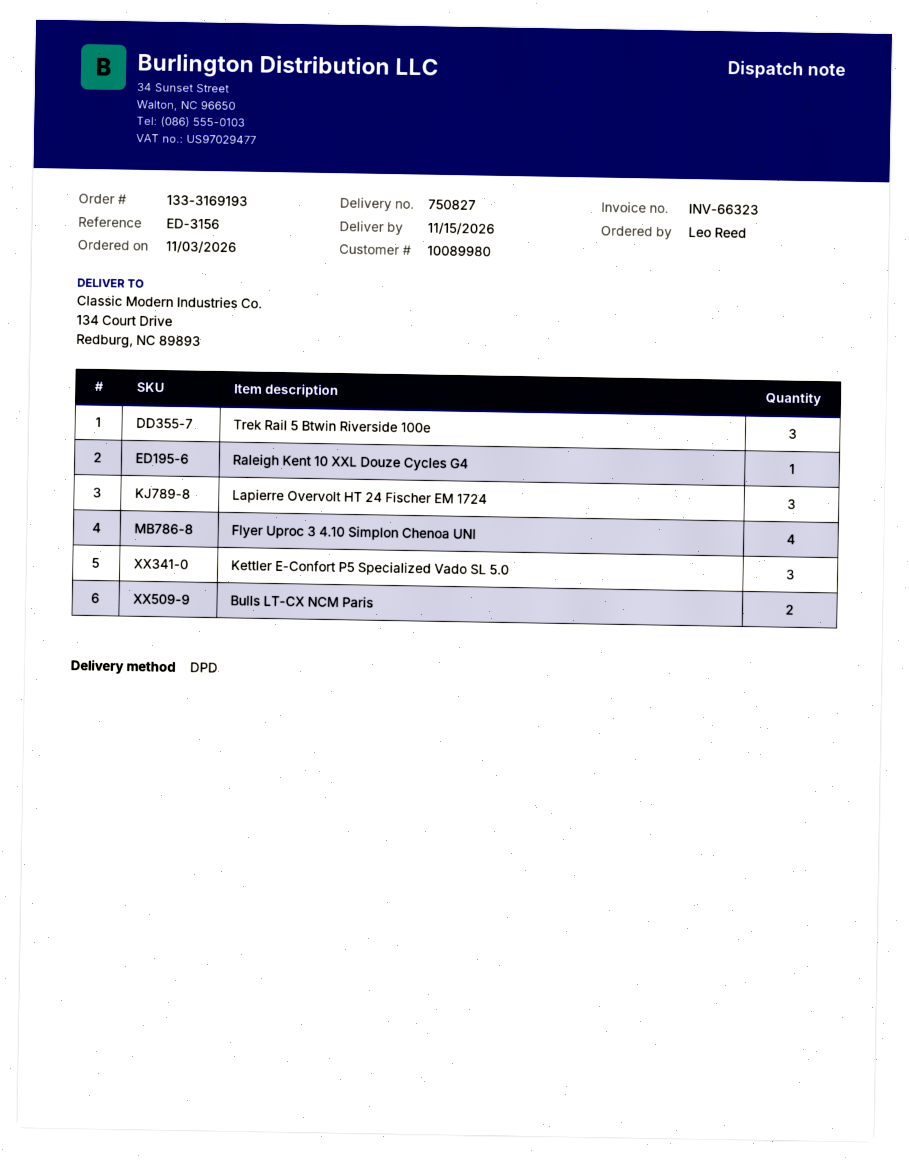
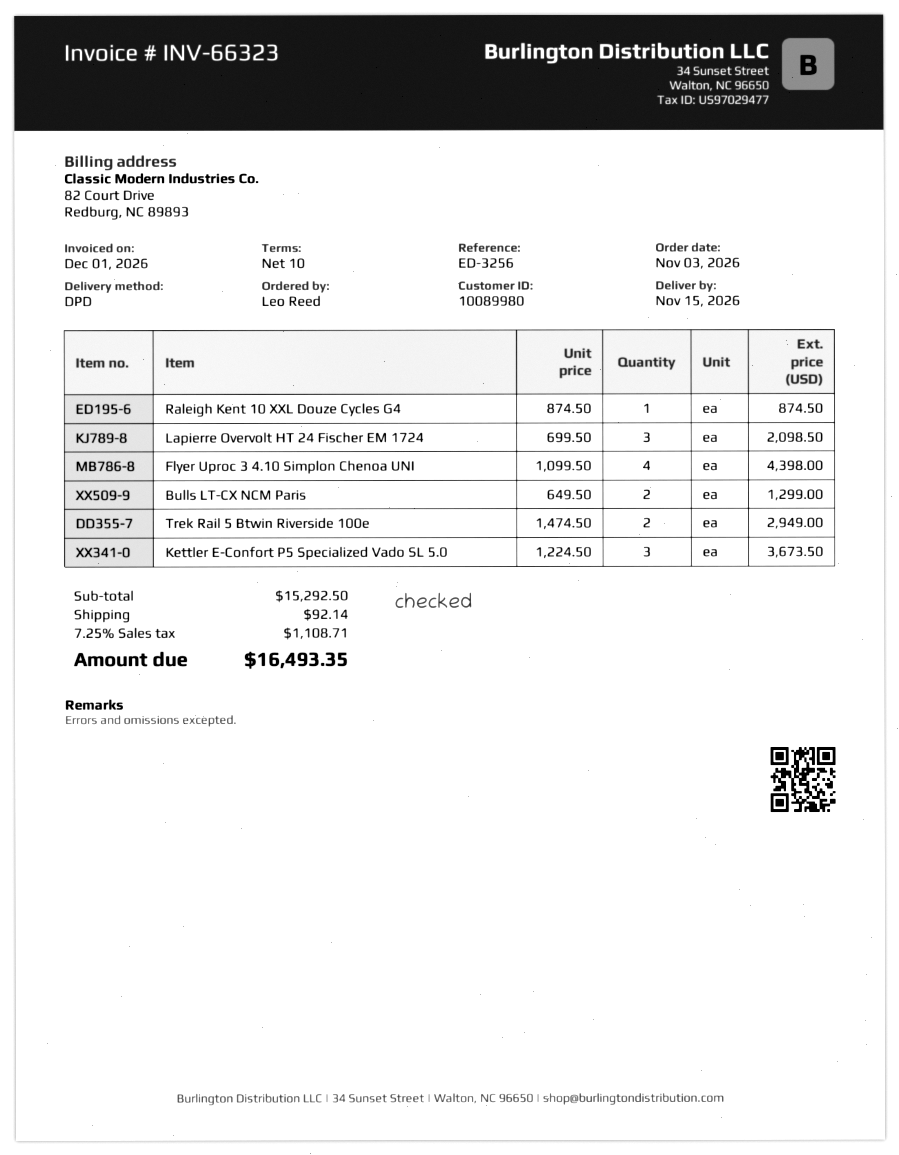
reference: ED-3156 -> ED-3256
Trek Rail 5 Btwin Riverside 100e: 3 -> 2

